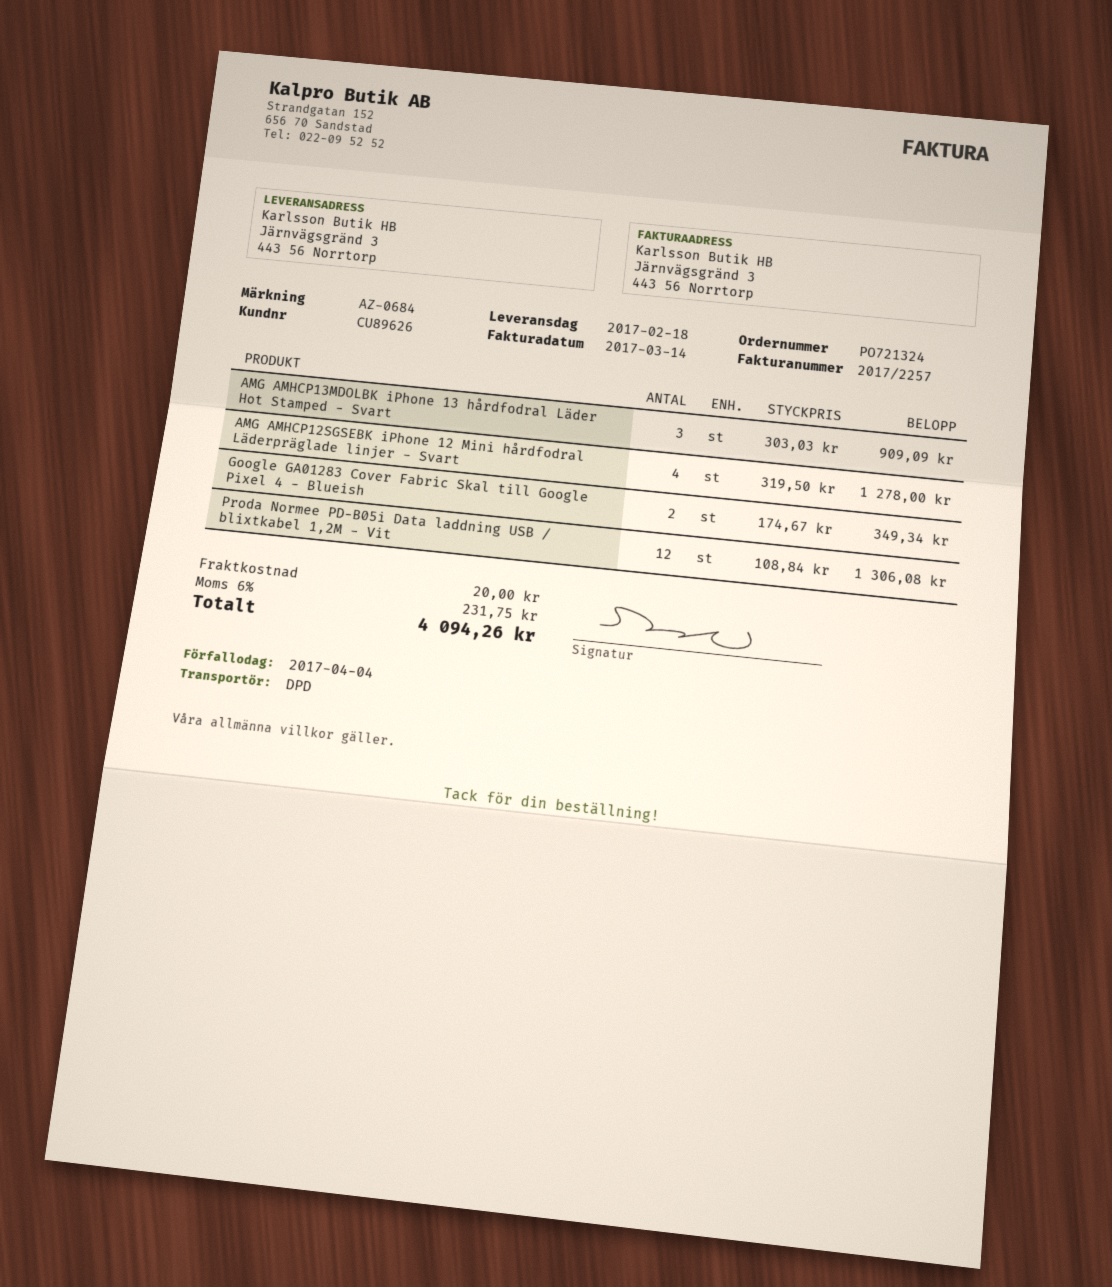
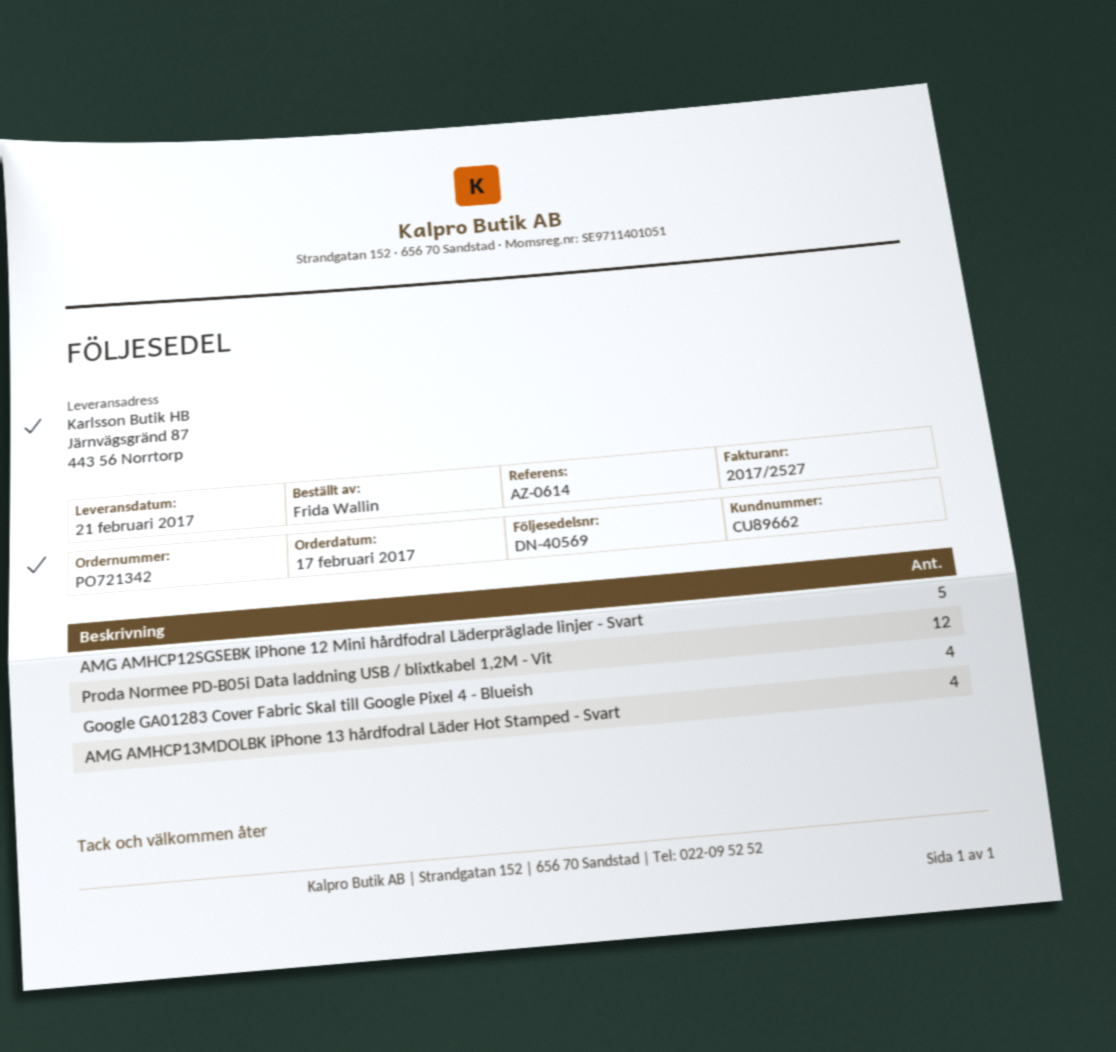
order number: PO721324 -> PO721342
delivery date: 2017-02-18 -> 2017-02-21
invoice number: 2017/2257 -> 2017/2527
customer number: CU89626 -> CU89662
reference: AZ-0684 -> AZ-0614
ship to: Järnvägsgränd 3, 443 56 Norrtorp -> Järnvägsgränd 87, 443 56 Norrtorp
AMG AMHCP13MDOLBK iPhone 13 hårdfodral Läder Hot Stamped - Svart: 3 -> 4
AMG AMHCP12SGSEBK iPhone 12 Mini hårdfodral Läderpräglade linjer - Svart: 4 -> 5
Google GA01283 Cover Fabric Skal till Google Pixel 4 - Blueish: 2 -> 4

